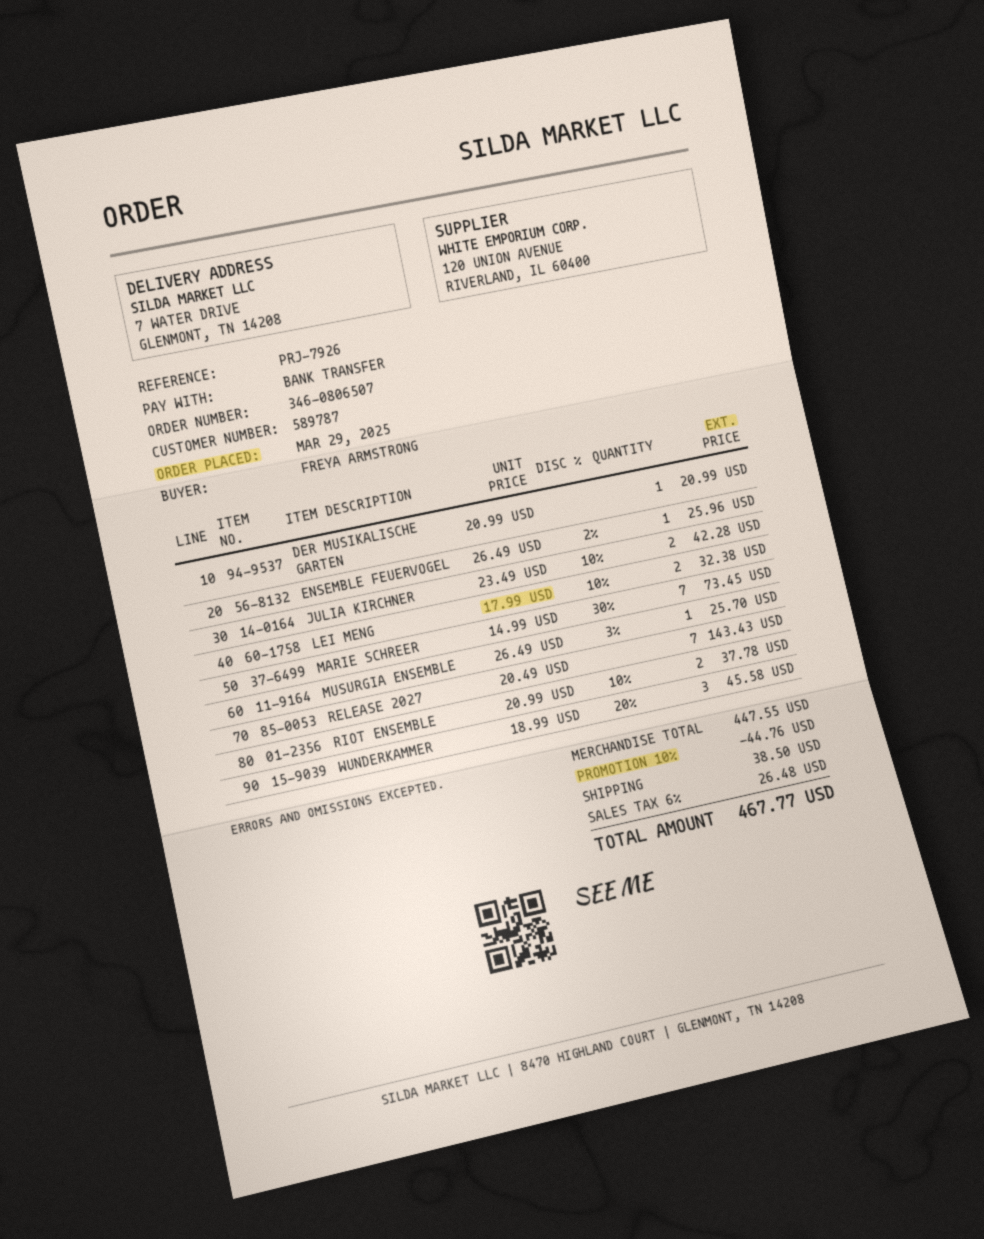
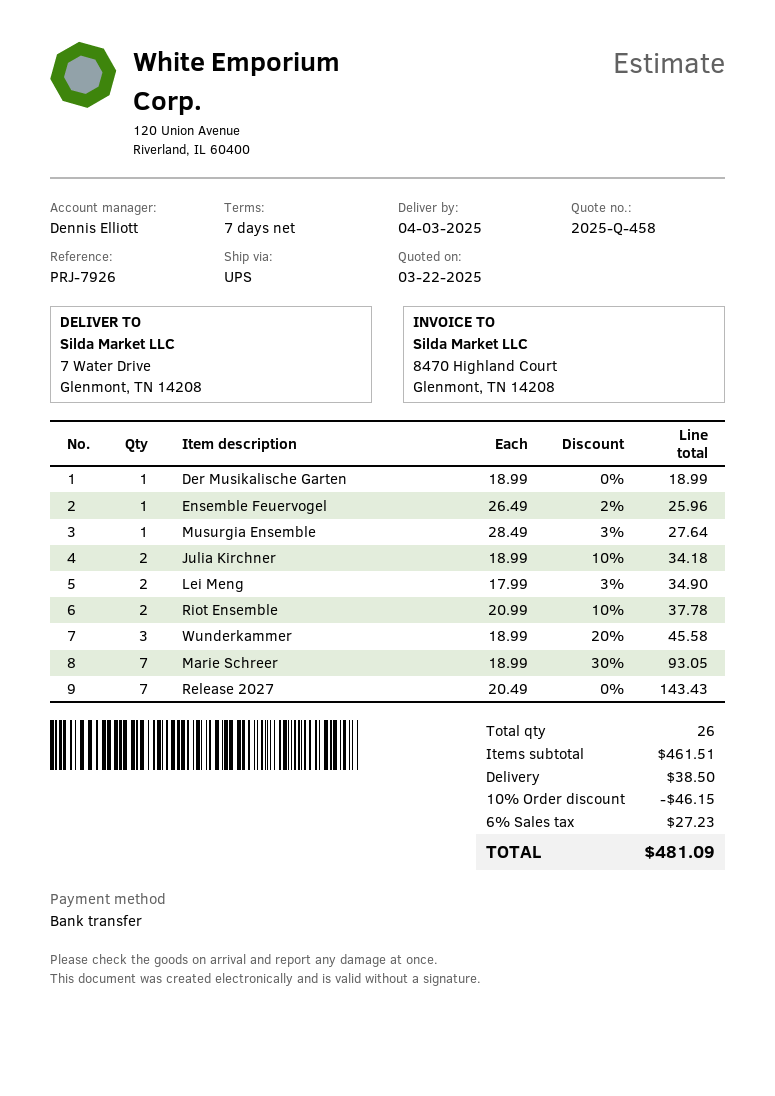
DER MUSIKALISCHE GARTEN: 1 x 20.99 = 20.99 -> 1 x 18.99 = 18.99
JULIA KIRCHNER: 2 x 23.49 - 10% = 42.28 -> 2 x 18.99 - 10% = 34.18
LEI MENG: 2 x 17.99 - 10% = 32.38 -> 2 x 17.99 - 3% = 34.90
MARIE SCHREER: 7 x 14.99 - 30% = 73.45 -> 7 x 18.99 - 30% = 93.05
MUSURGIA ENSEMBLE: 1 x 26.49 - 3% = 25.70 -> 1 x 28.49 - 3% = 27.64
subtotal: 447.55 -> 461.51
discount: 10% = 44.76 -> 10% = 46.15
tax: 6% = 26.48 -> 6% = 27.23
total: 467.77 -> 481.09

